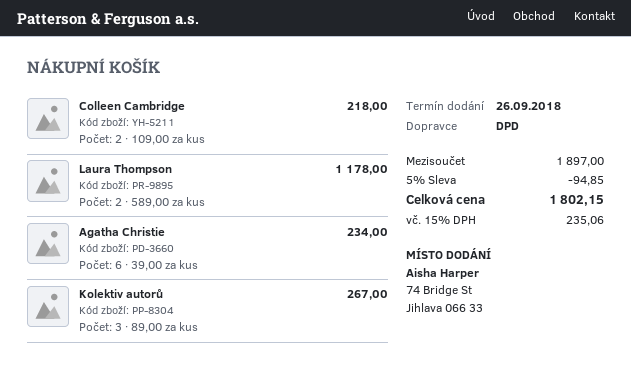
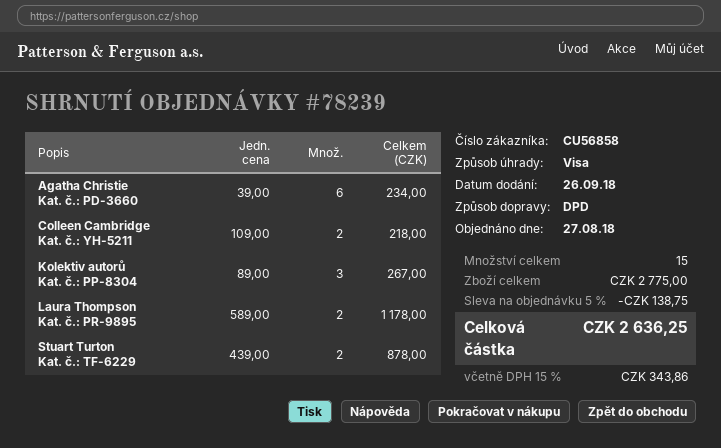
Stuart Turton: none -> 2 x 439.00 = 878.00
subtotal: 1897.00 -> 2775.00
discount: 5% = 94.85 -> 5% = 138.75
tax: 15% = 235.06 -> 15% = 343.86
total: 1802.15 -> 2636.25

